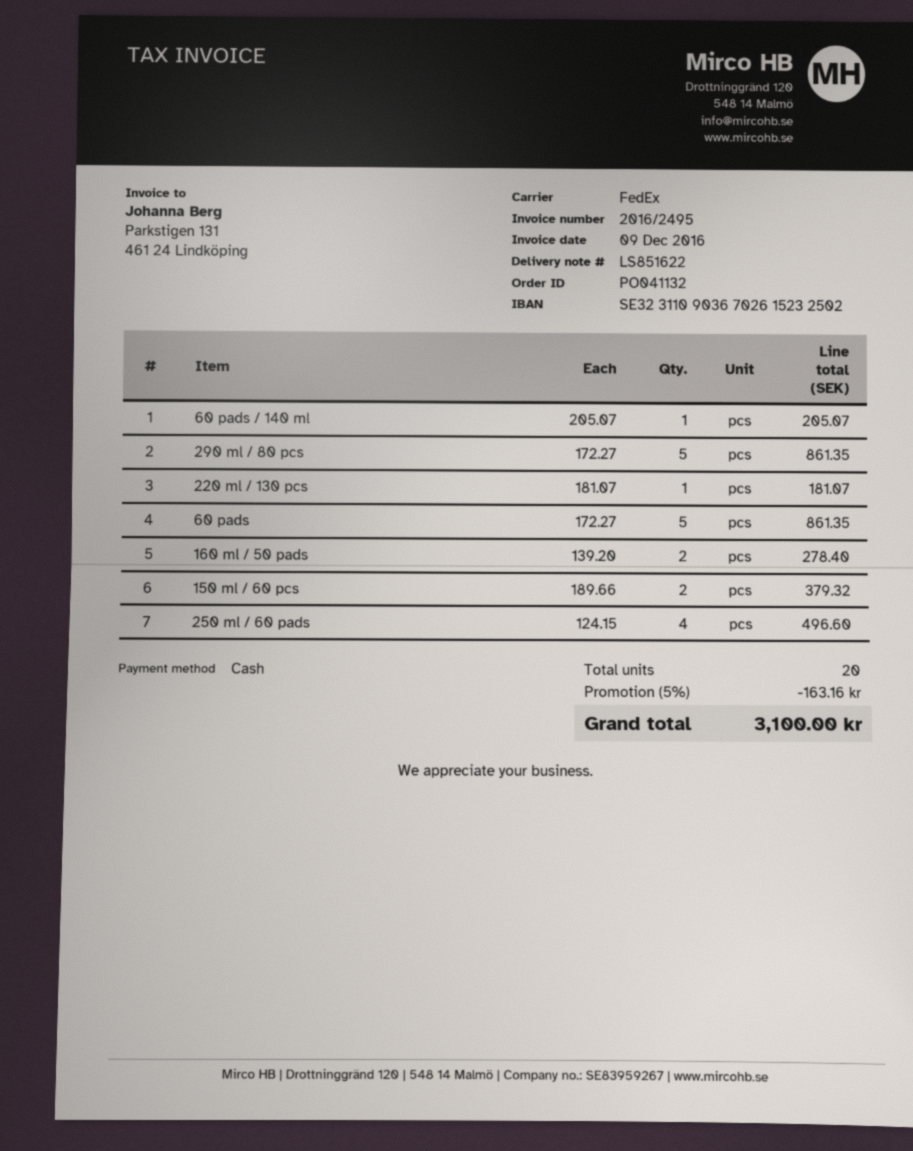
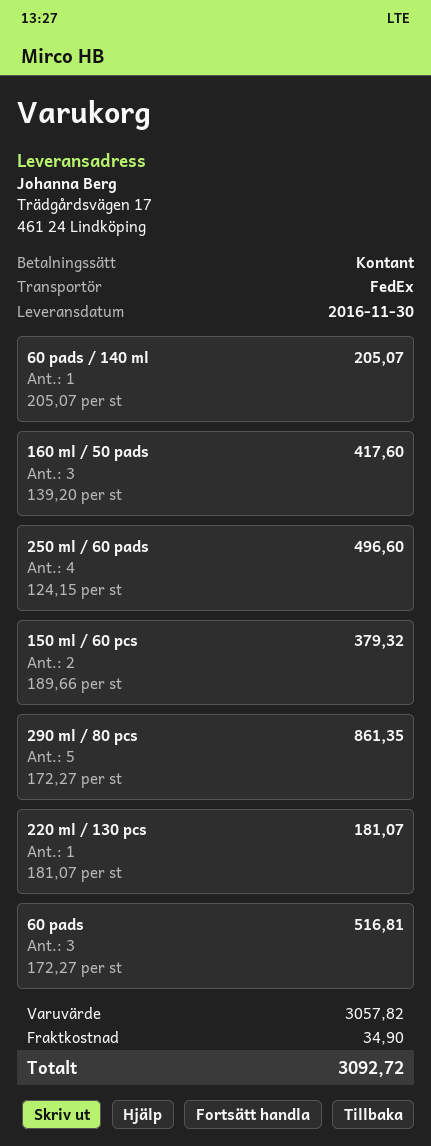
60 pads: 5 x 172.27 = 861.35 -> 3 x 172.27 = 516.81
160 ml / 50 pads: 2 x 139.20 = 278.40 -> 3 x 139.20 = 417.60
discount: 5% = 163.16 -> none
shipping: none -> 34.90
total: 3100.00 -> 3092.72

